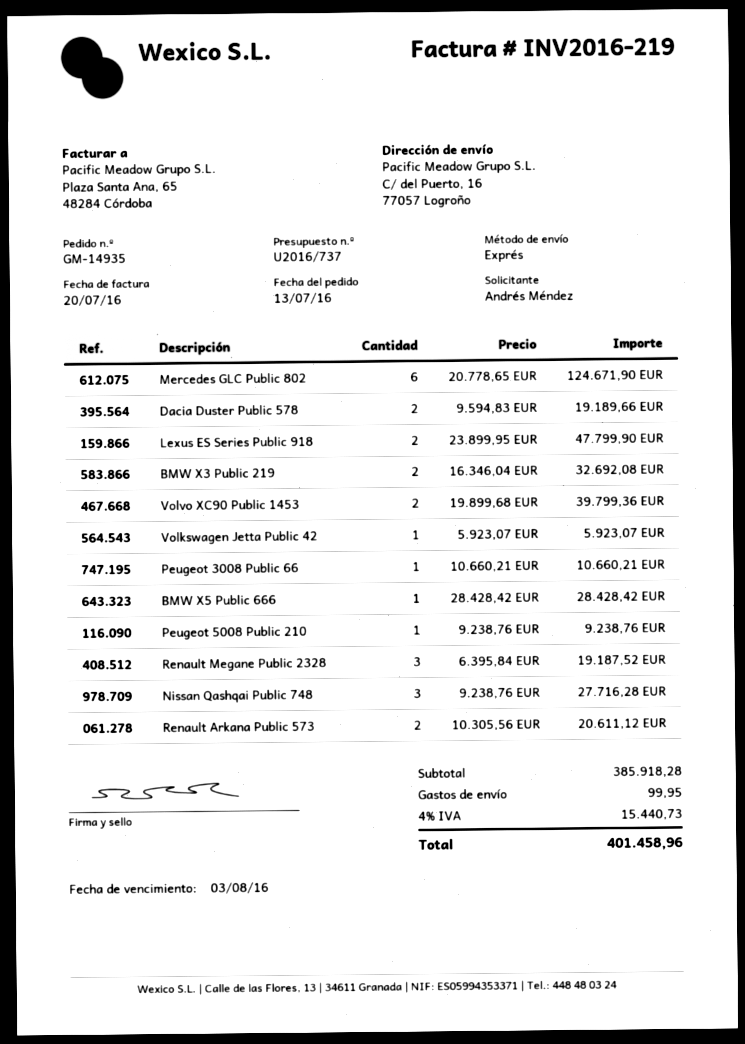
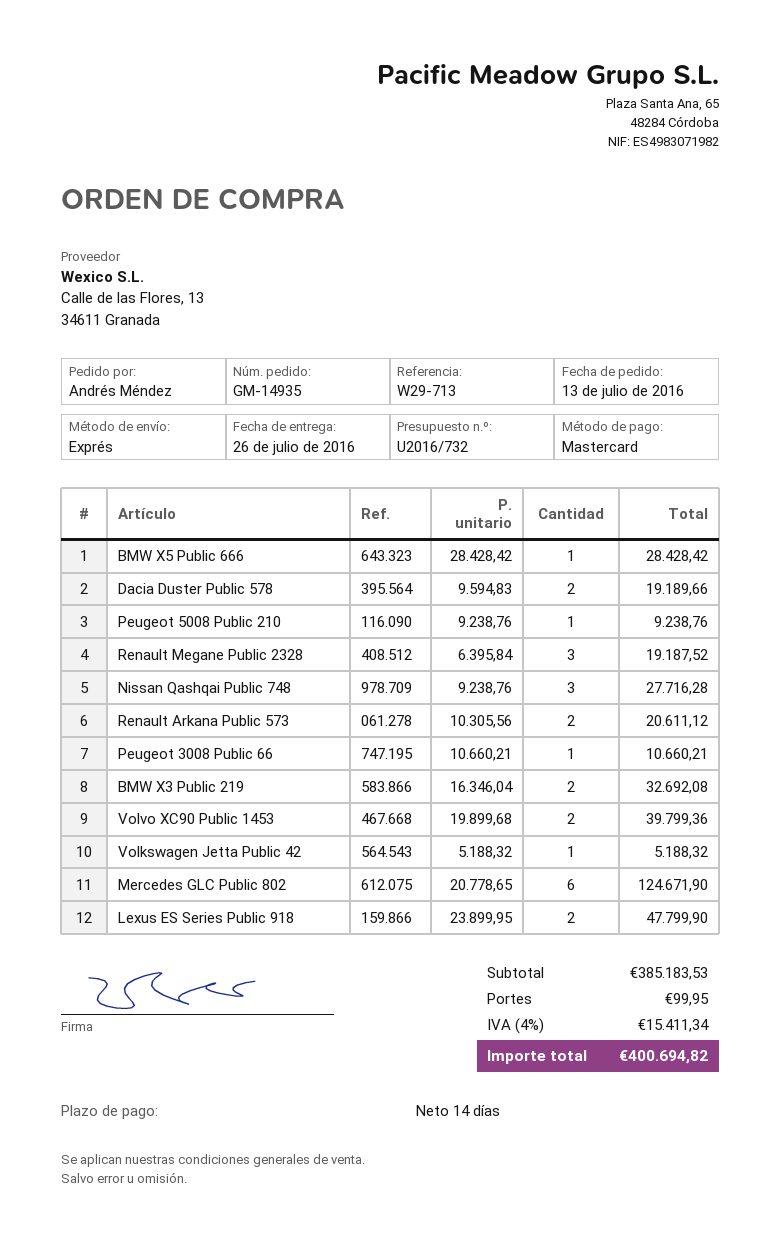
quote number: U2016/737 -> U2016/732
Volkswagen Jetta Public 42: 1 x 5923.07 = 5923.07 -> 1 x 5188.32 = 5188.32
subtotal: 385918.28 -> 385183.53
tax: 4% = 15440.73 -> 4% = 15411.34
total: 401458.96 -> 400694.82

